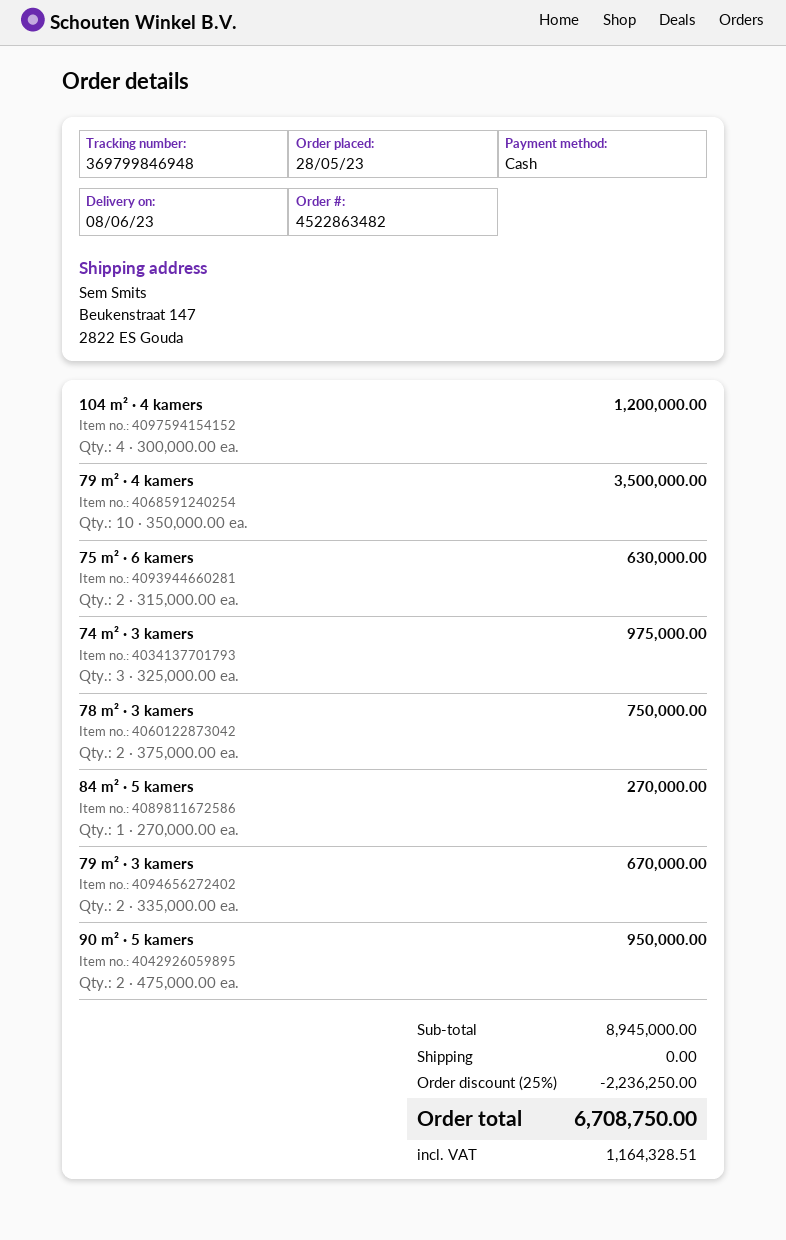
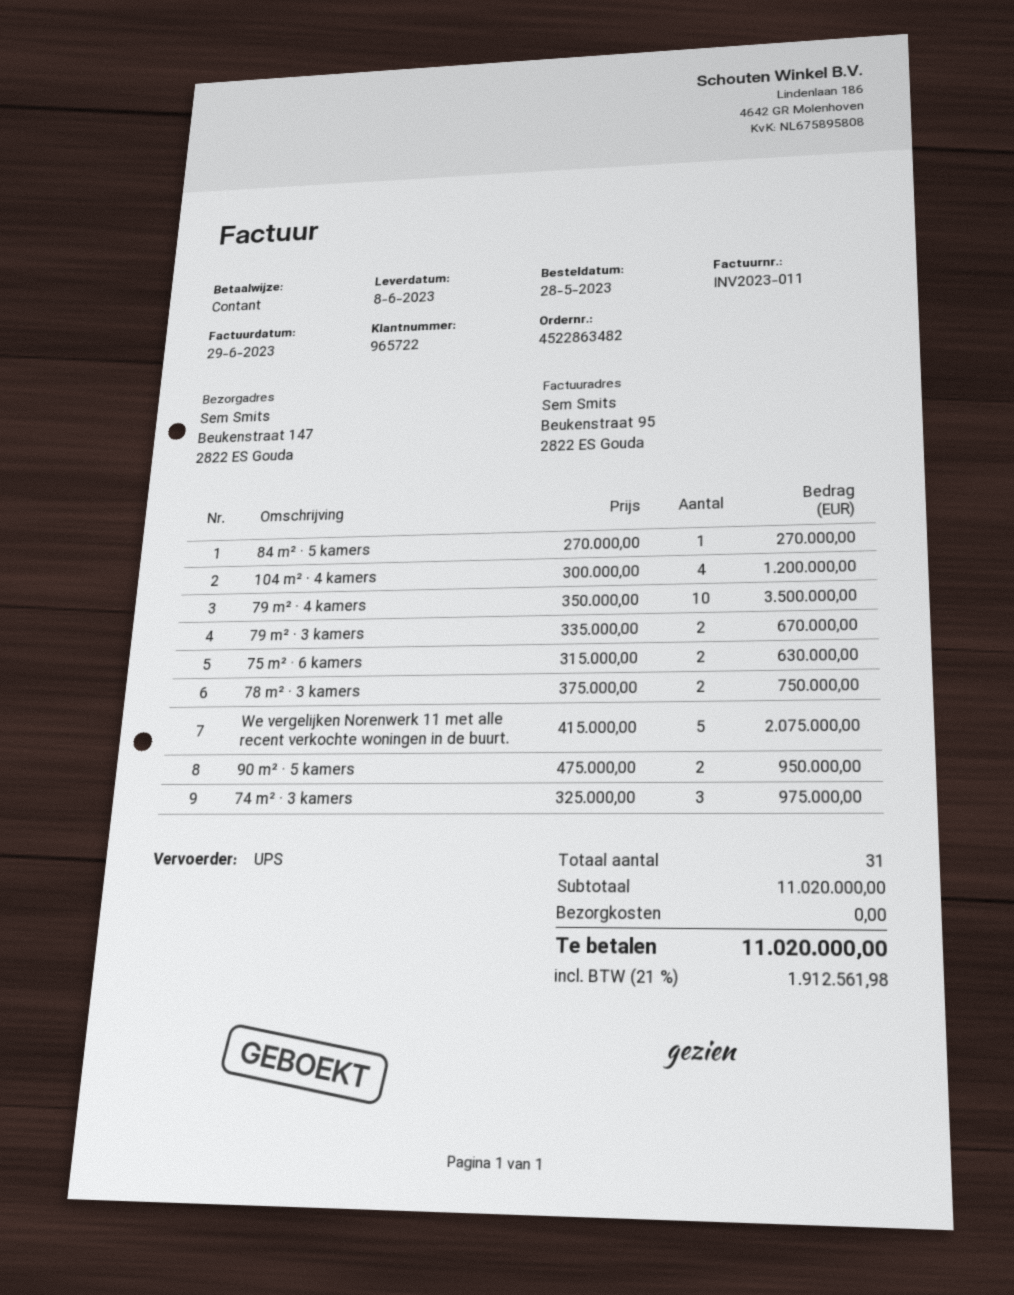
We vergelijken Norenwerk 11 met alle recent verkochte woningen in de buurt.: none -> 5 x 415000.00 = 2075000.00
subtotal: 8945000.00 -> 11020000.00
discount: 25% = 2236250.00 -> none
tax: 1164328.51 -> 1912561.98
total: 6708750.00 -> 11020000.00

